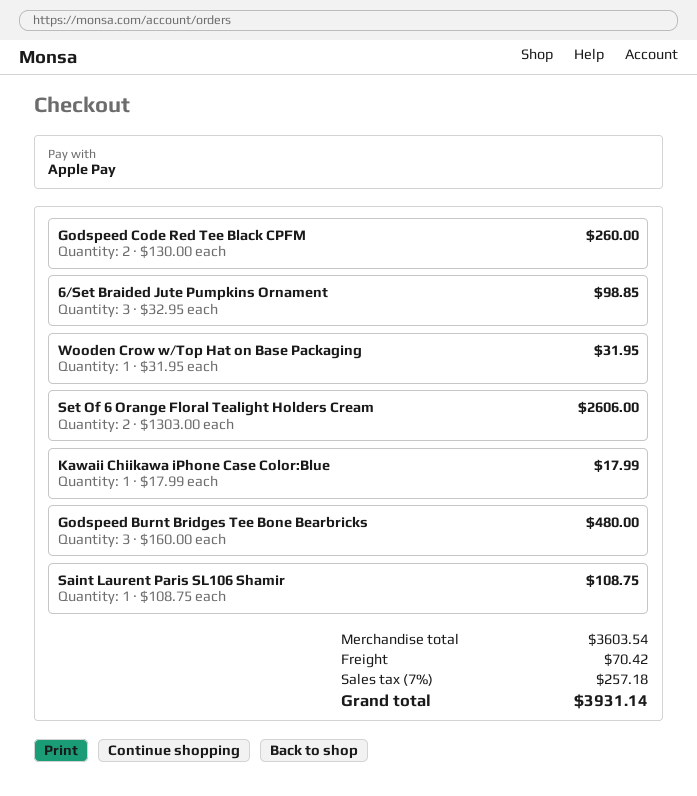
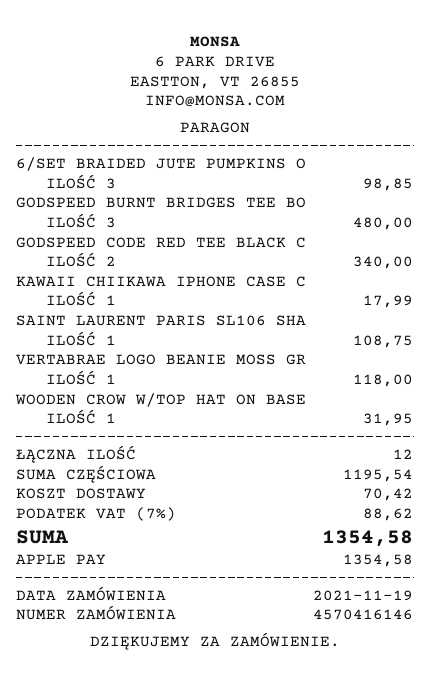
Godspeed Code Red Tee Black CPFM: 2 for 260.00 -> 2 for 340.00
Set Of 6 Orange Floral Tealight Holders Cream: 2 for 2606.00 -> none
VERTABRAE LOGO BEANIE MOSS GR: none -> 1 for 118.00
subtotal: 3603.54 -> 1195.54
tax: 7% = 257.18 -> 7% = 88.62
total: 3931.14 -> 1354.58

